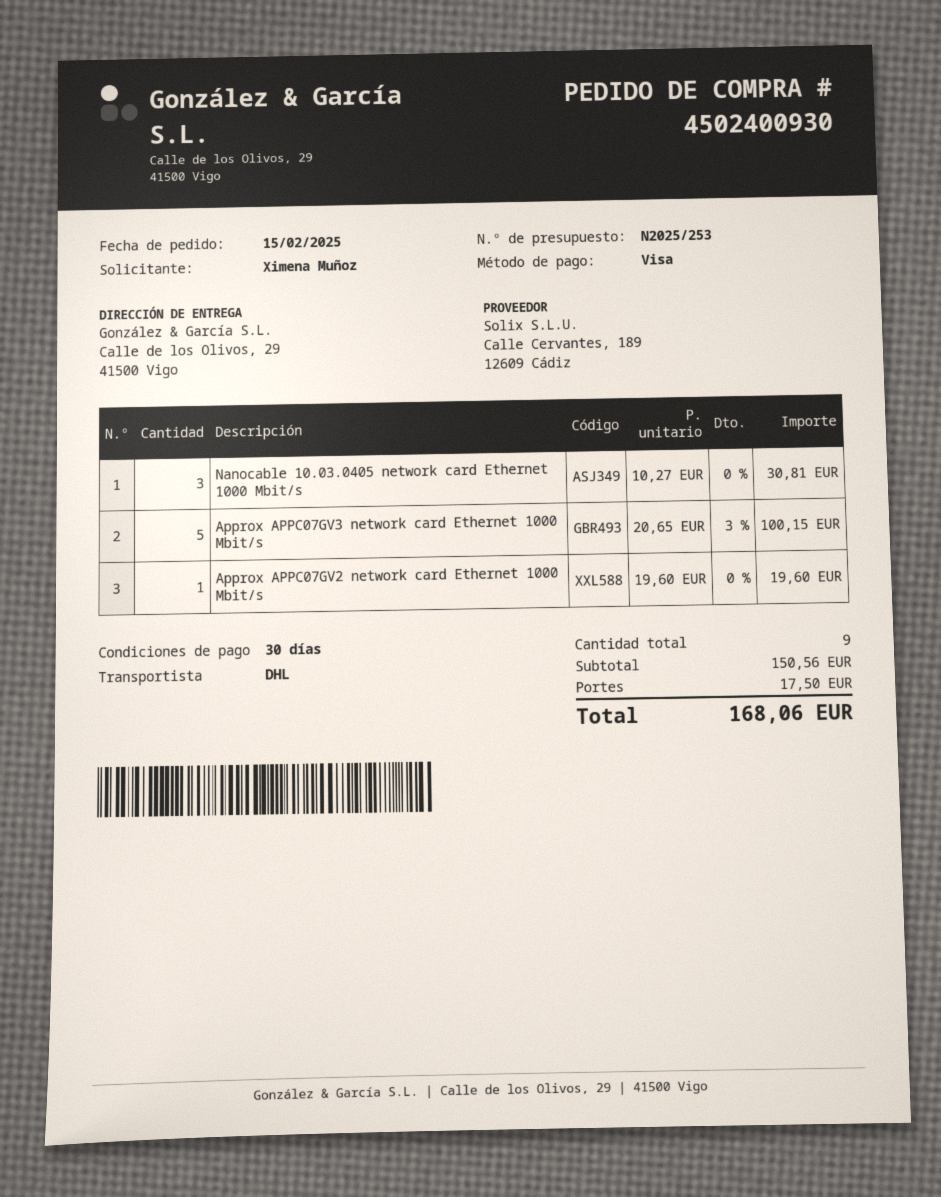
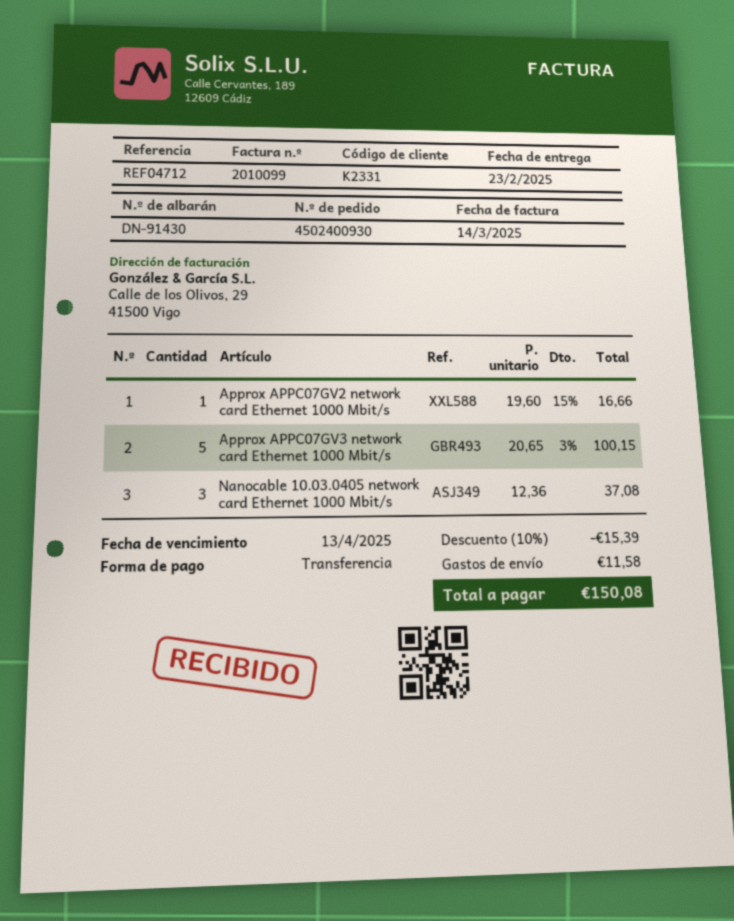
payment method: Visa -> bank transfer
Nanocable 10.03.0405 network card Ethernet 1000 Mbit/s: 3 x 10.27 = 30.81 -> 3 x 12.36 = 37.08
Approx APPC07GV2 network card Ethernet 1000 Mbit/s: 1 x 19.60 = 19.60 -> 1 x 19.60 - 15% = 16.66
discount: none -> 10% = 15.39
shipping: 17.50 -> 11.58
total: 168.06 -> 150.08

